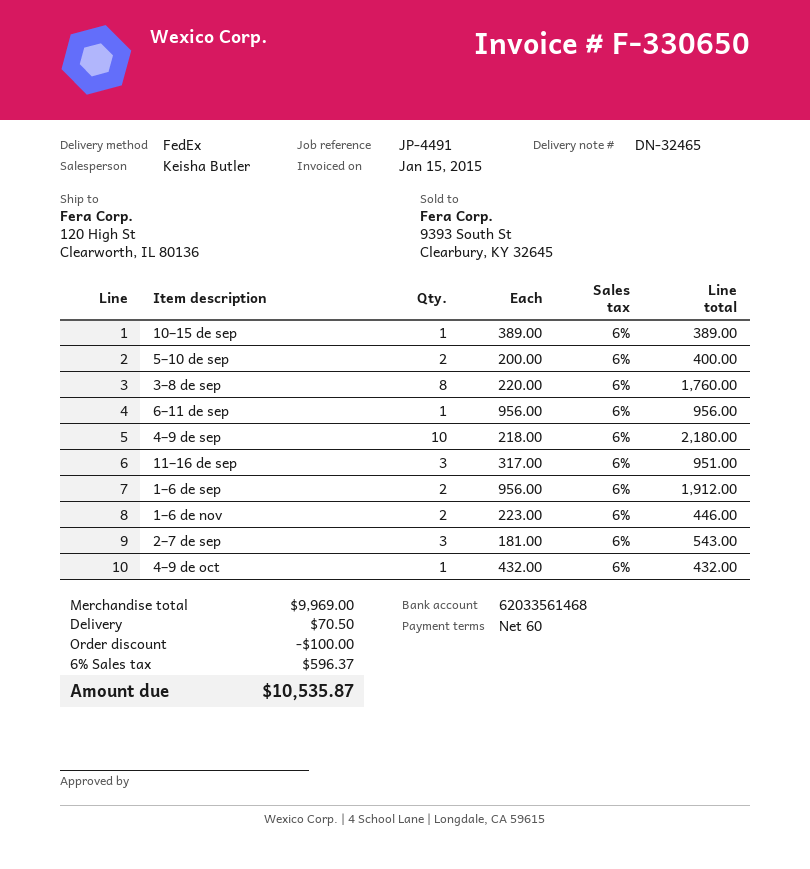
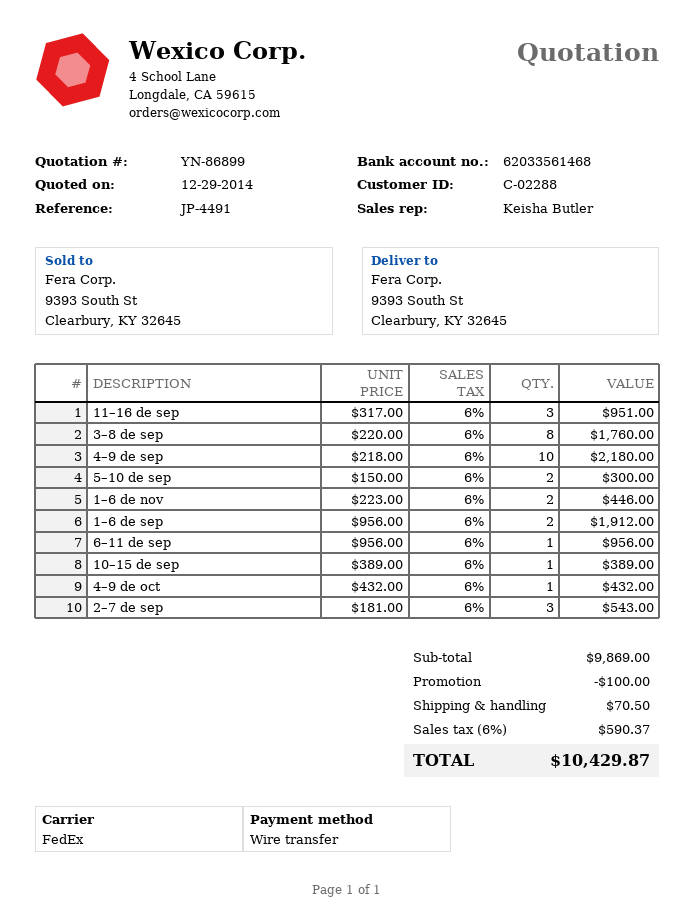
ship to: 120 High St, Clearworth, IL 80136 -> 9393 South St, Clearbury, KY 32645
5–10 de sep: 2 x 200.00 = 400.00 -> 2 x 150.00 = 300.00
subtotal: 9969.00 -> 9869.00
tax: 6% = 596.37 -> 6% = 590.37
total: 10535.87 -> 10429.87

